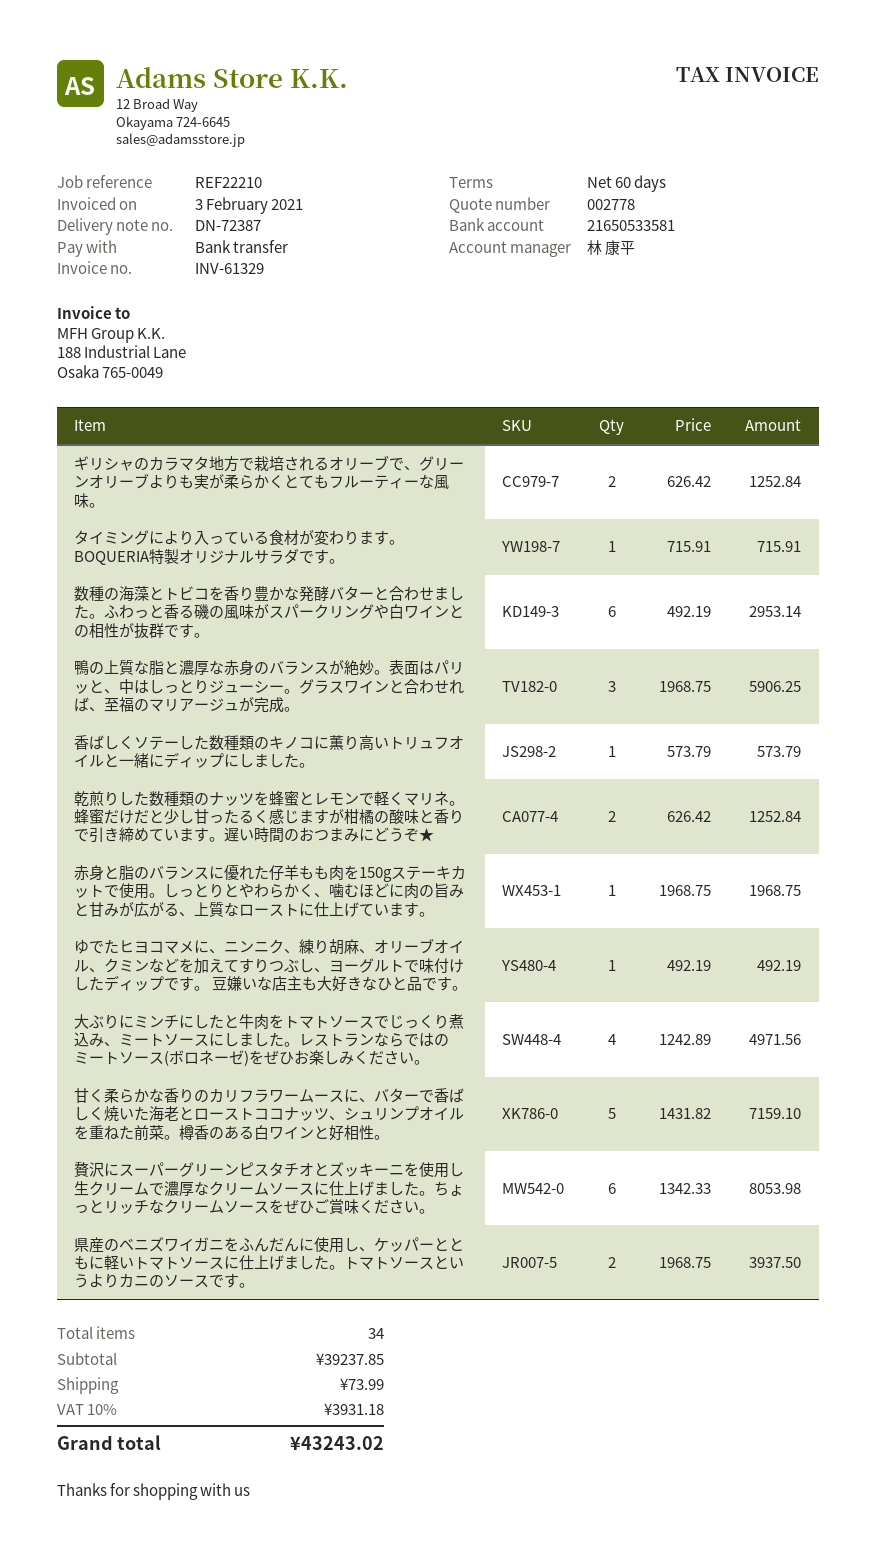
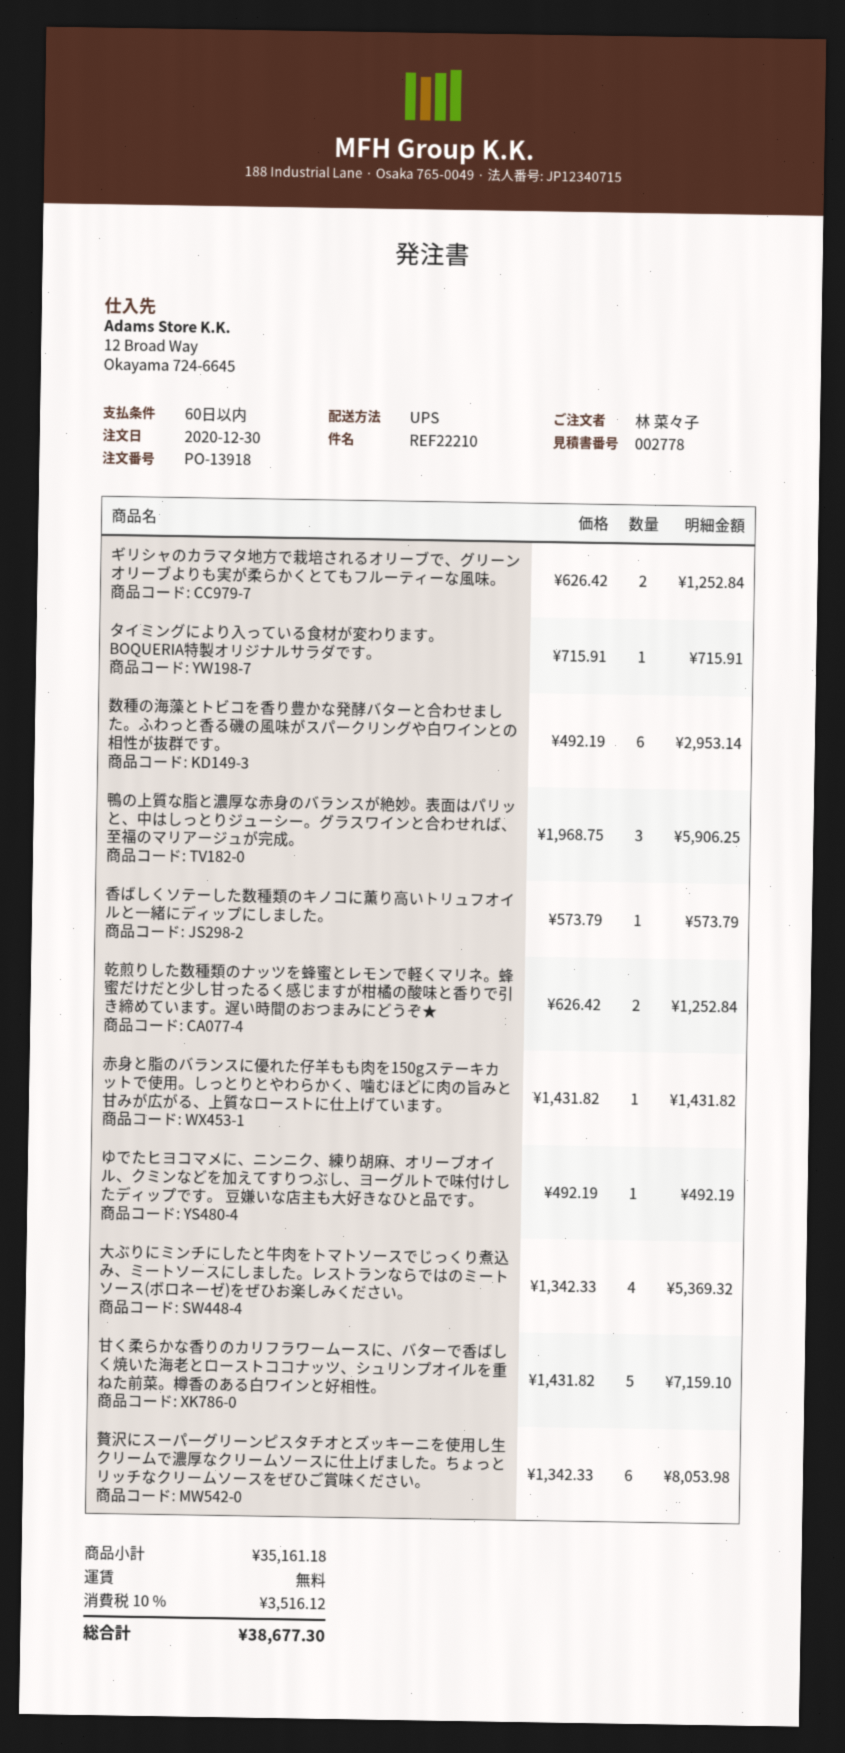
赤身と脂のバランスに優れた仔羊もも肉を150gステーキカットで使用。しっとりとやわらかく、噛むほどに肉の旨みと甘みが広がる、上質なローストに仕上げています。: 1 x 1968.75 = 1968.75 -> 1 x 1431.82 = 1431.82
大ぶりにミンチにしたと牛肉をトマトソースでじっくり煮込み、ミートソースにしました。レストランならではのミートソース(ボロネーゼ)をぜひお楽しみください。: 4 x 1242.89 = 4971.56 -> 4 x 1342.33 = 5369.32
県産のベニズワイガニをふんだんに使用し、ケッパーとともに軽いトマトソースに仕上げました。トマトソースというよりカニのソースです。: 2 x 1968.75 = 3937.50 -> none
subtotal: 39237.85 -> 35161.18
shipping: 73.99 -> 0.00
tax: 10% = 3931.18 -> 10% = 3516.12
total: 43243.02 -> 38677.30

